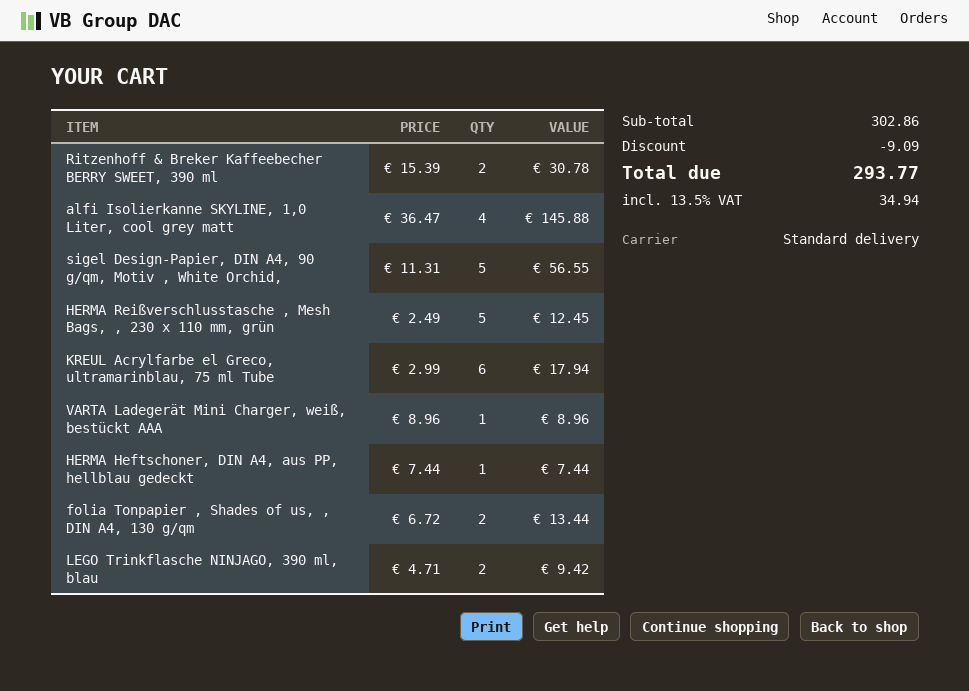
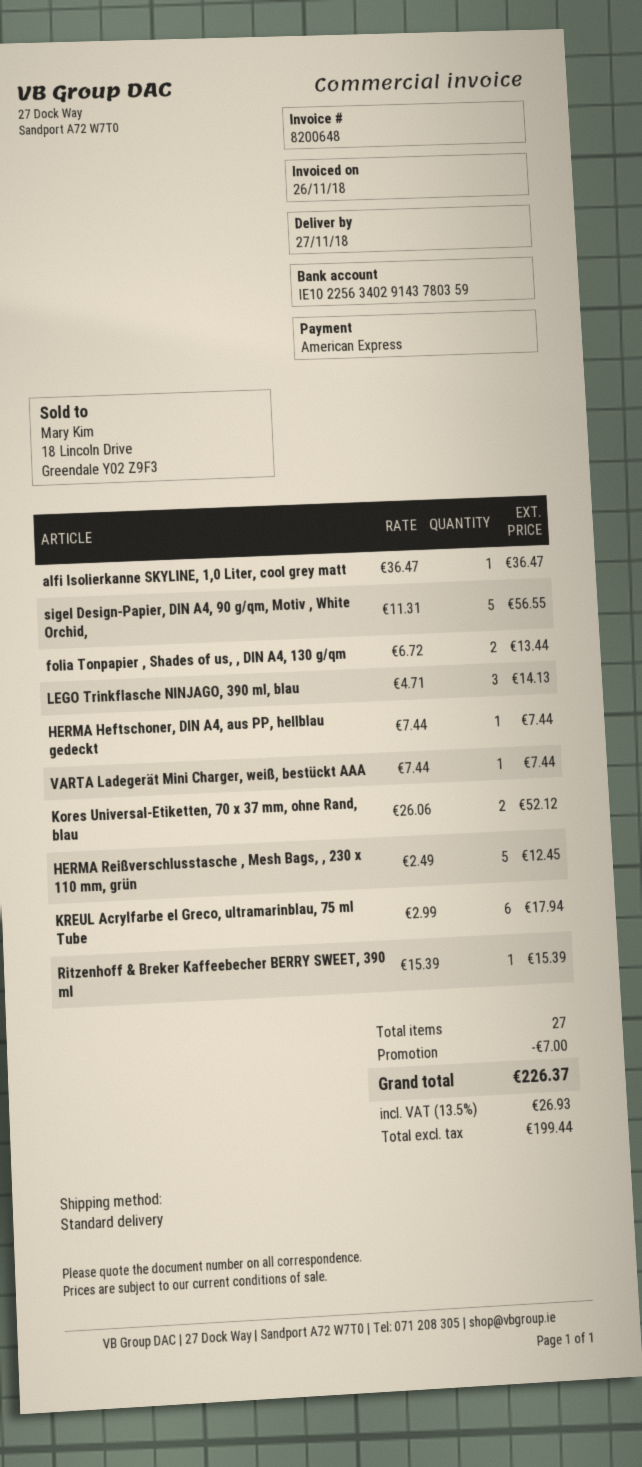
Ritzenhoff & Breker Kaffeebecher BERRY SWEET, 390 ml: 2 x 15.39 = 30.78 -> 1 x 15.39 = 15.39
alfi Isolierkanne SKYLINE, 1,0 Liter, cool grey matt: 4 x 36.47 = 145.88 -> 1 x 36.47 = 36.47
VARTA Ladegerät Mini Charger, weiß, bestückt AAA: 1 x 8.96 = 8.96 -> 1 x 7.44 = 7.44
LEGO Trinkflasche NINJAGO, 390 ml, blau: 2 x 4.71 = 9.42 -> 3 x 4.71 = 14.13
Kores Universal-Etiketten, 70 x 37 mm, ohne Rand, blau: none -> 2 x 26.06 = 52.12
discount: 9.09 -> 7.00
tax: 13.5% = 34.94 -> 13.5% = 26.93
total: 293.77 -> 226.37

